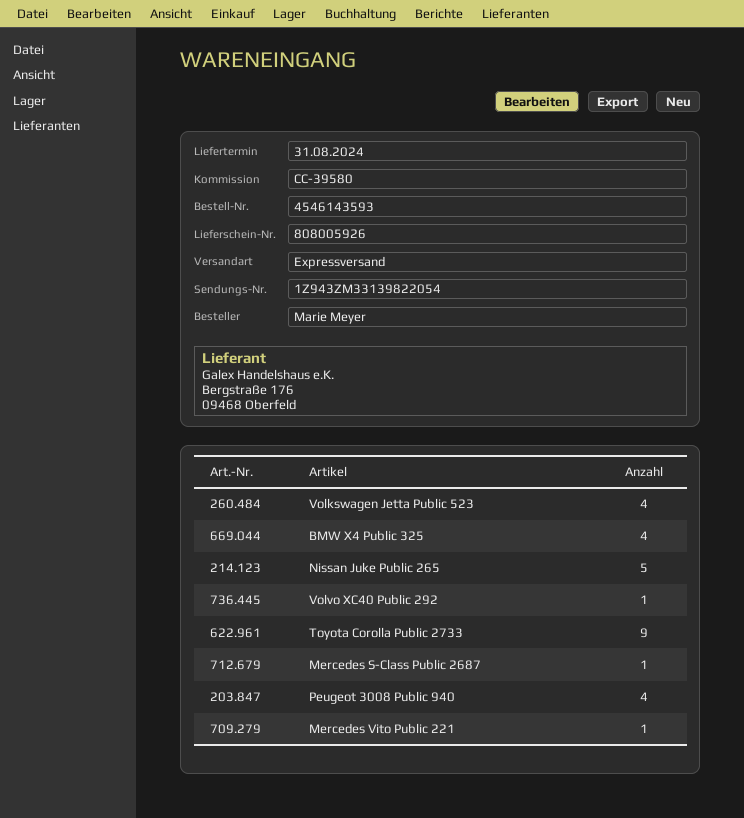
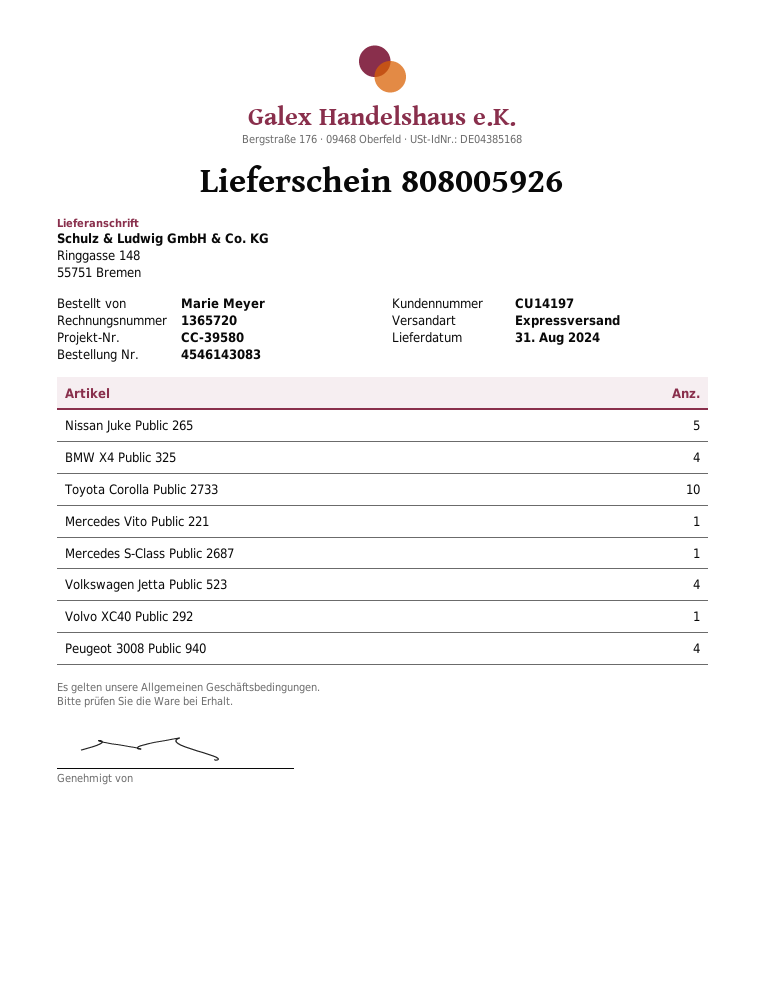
order number: 4546143593 -> 4546143083
Toyota Corolla Public 2733: 9 -> 10

